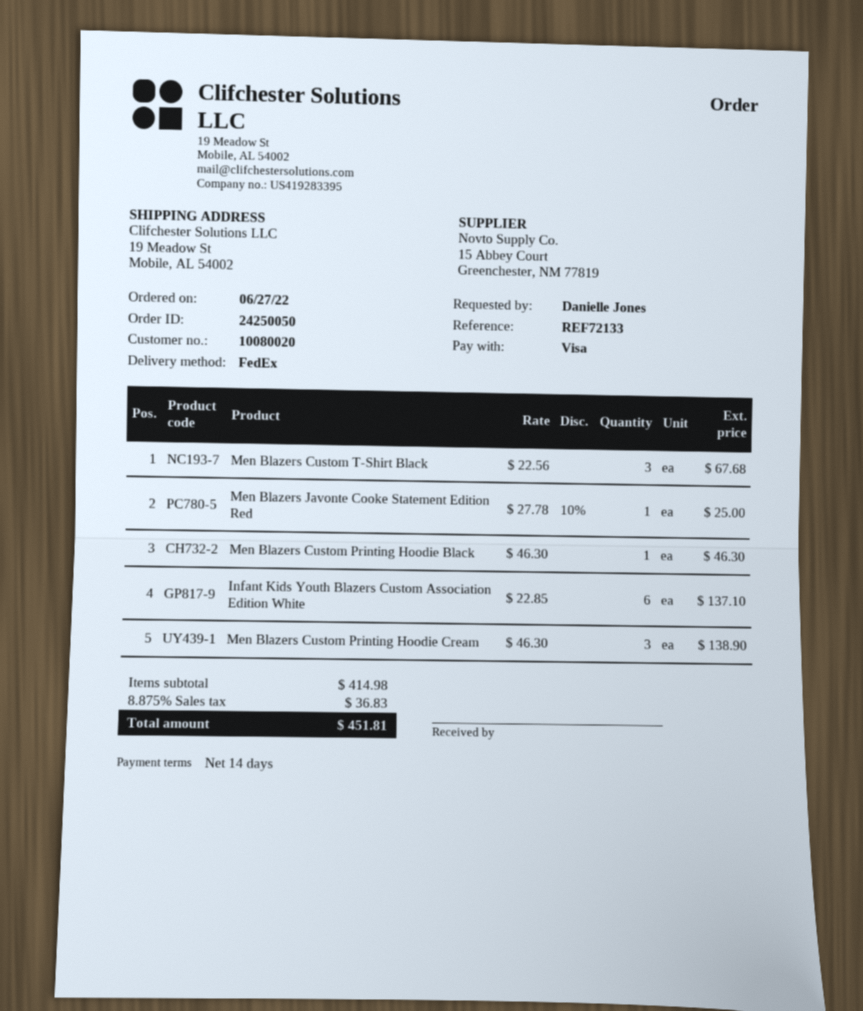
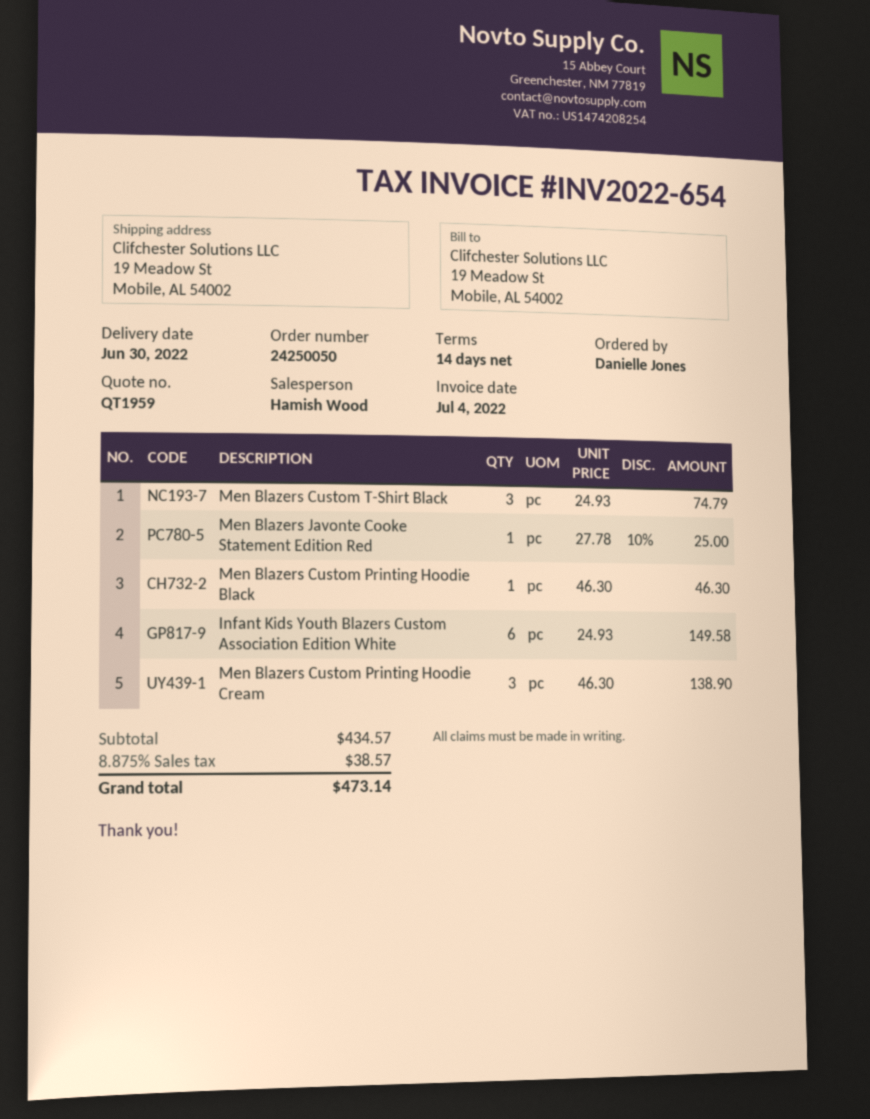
Men Blazers Custom T-Shirt Black: 3 x 22.56 = 67.68 -> 3 x 24.93 = 74.79
Infant Kids Youth Blazers Custom Association Edition White: 6 x 22.85 = 137.10 -> 6 x 24.93 = 149.58
subtotal: 414.98 -> 434.57
tax: 8.875% = 36.83 -> 8.875% = 38.57
total: 451.81 -> 473.14

